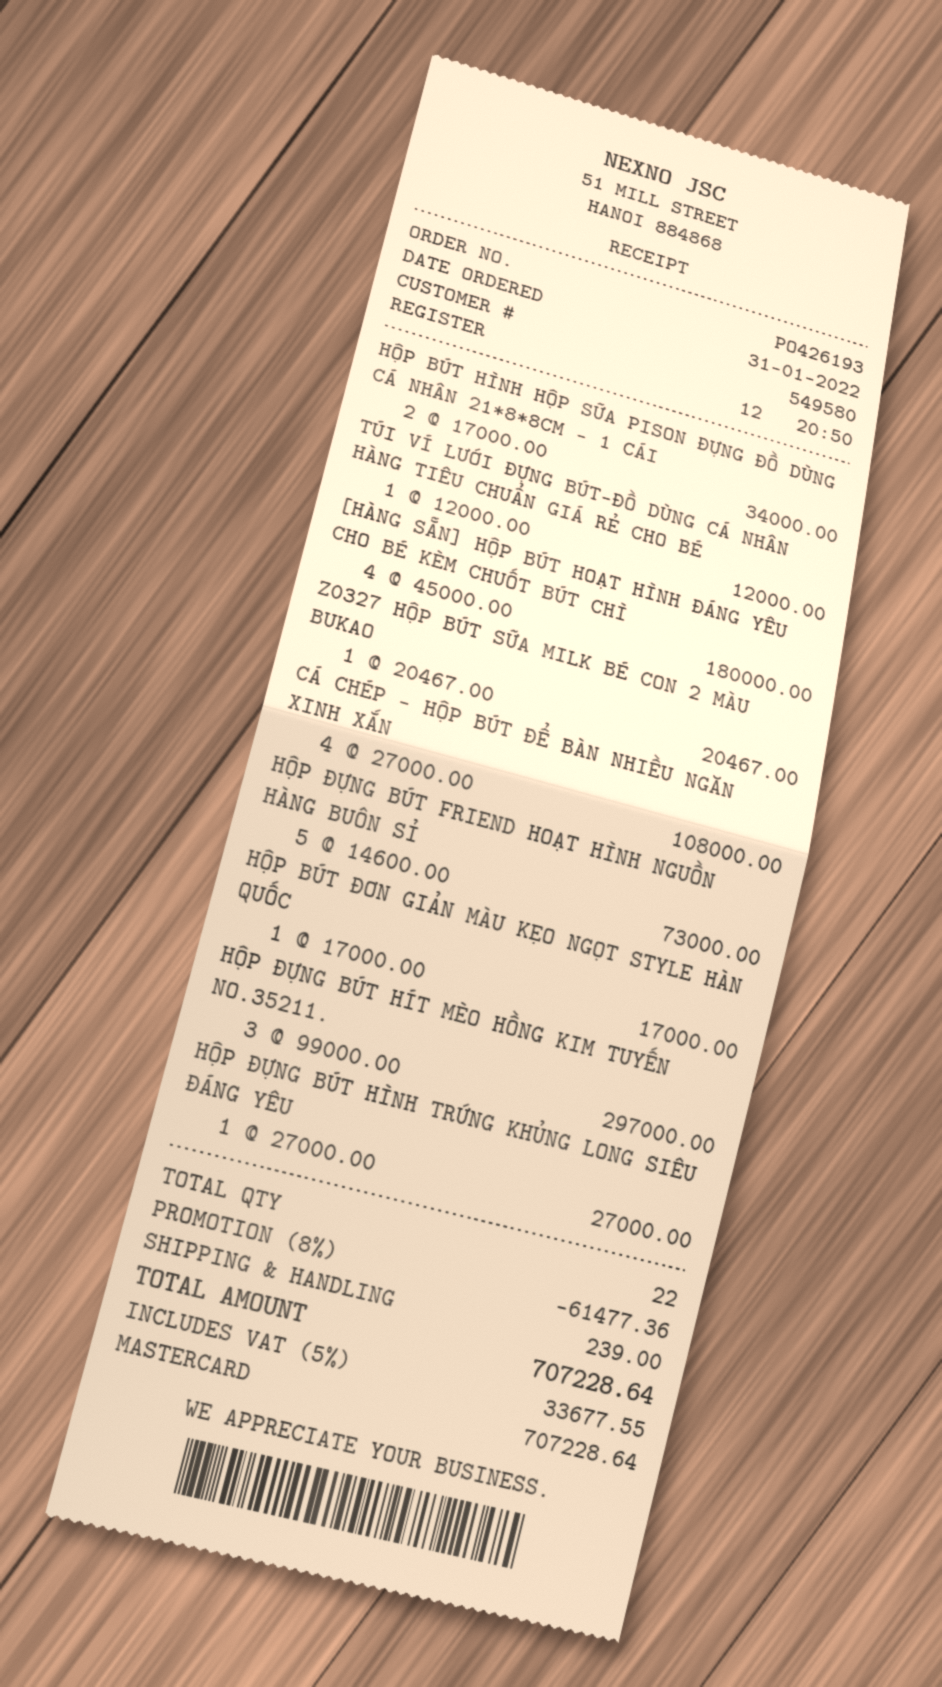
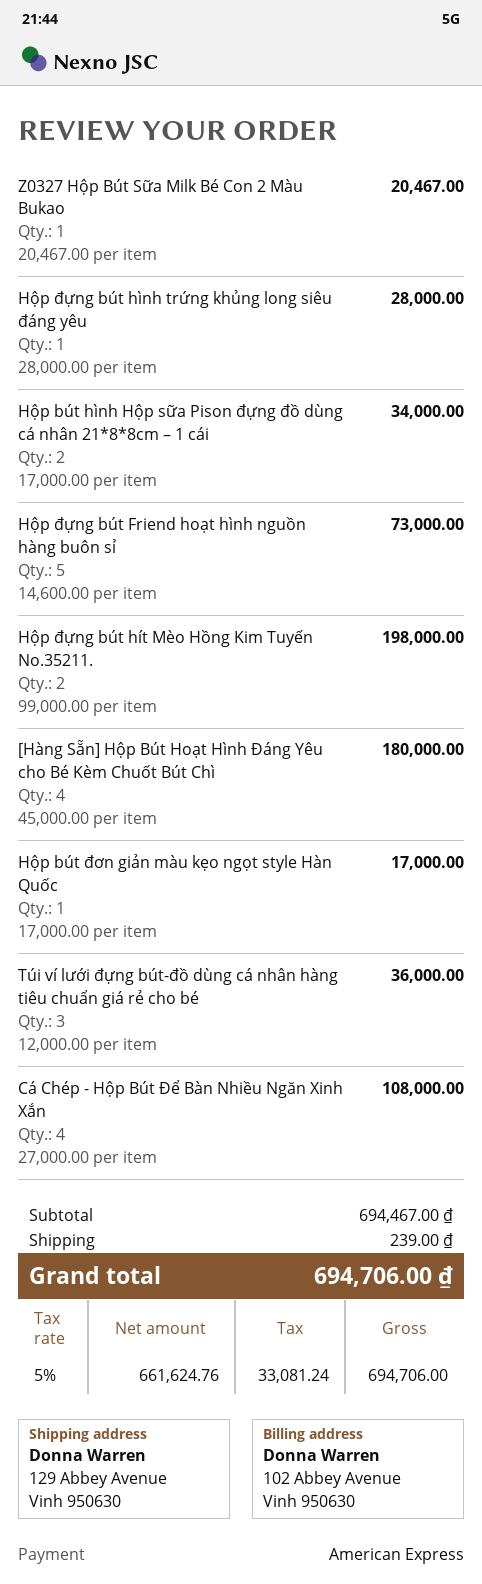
payment method: Mastercard -> American Express
TÚI VÍ LƯỚI ĐỰNG BÚT-ĐỒ DÙNG CÁ NHÂN HÀNG TIÊU CHUẨN GIÁ RẺ CHO BÉ: 1 x 12000.00 = 12000.00 -> 3 x 12000.00 = 36000.00
HỘP ĐỰNG BÚT HÍT MÈO HỒNG KIM TUYẾN NO.35211.: 3 x 99000.00 = 297000.00 -> 2 x 99000.00 = 198000.00
HỘP ĐỰNG BÚT HÌNH TRỨNG KHỦNG LONG SIÊU ĐÁNG YÊU: 1 x 27000.00 = 27000.00 -> 1 x 28000.00 = 28000.00
discount: 8% = 61477.36 -> none
tax: 5% = 33677.55 -> 5% = 33081.24
total: 707228.64 -> 694706.00

